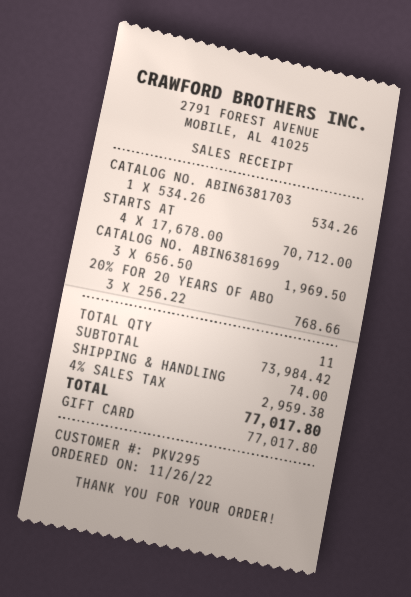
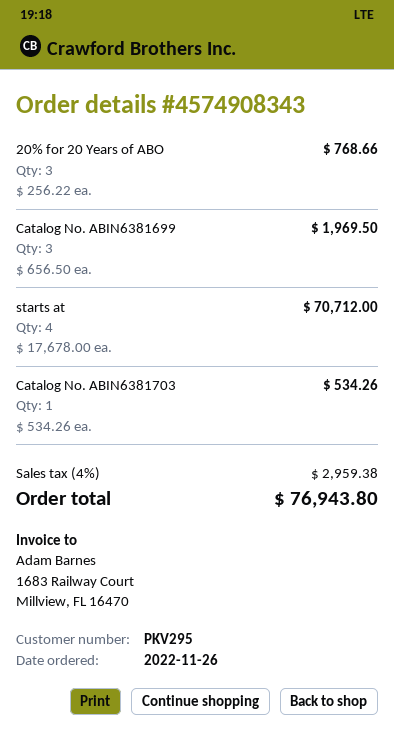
shipping: 74.00 -> none
total: 77017.80 -> 76943.80

